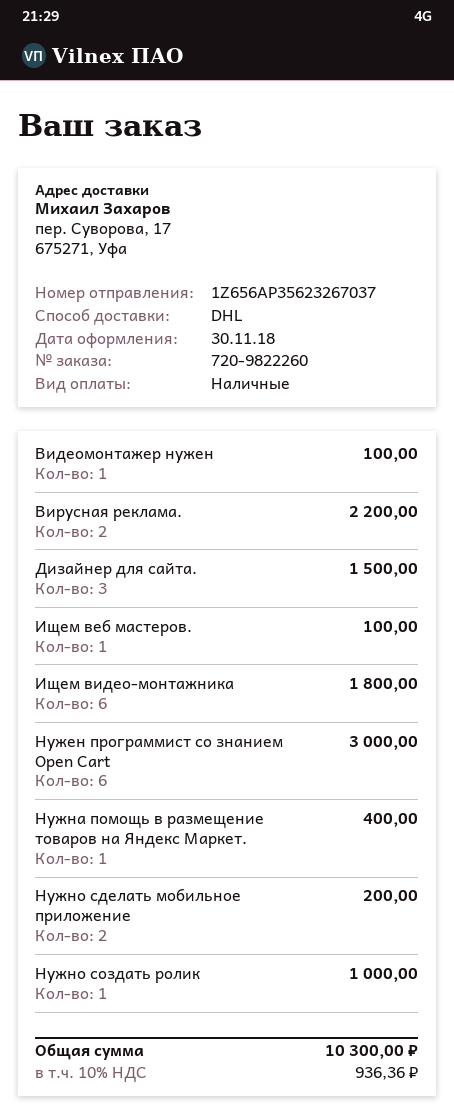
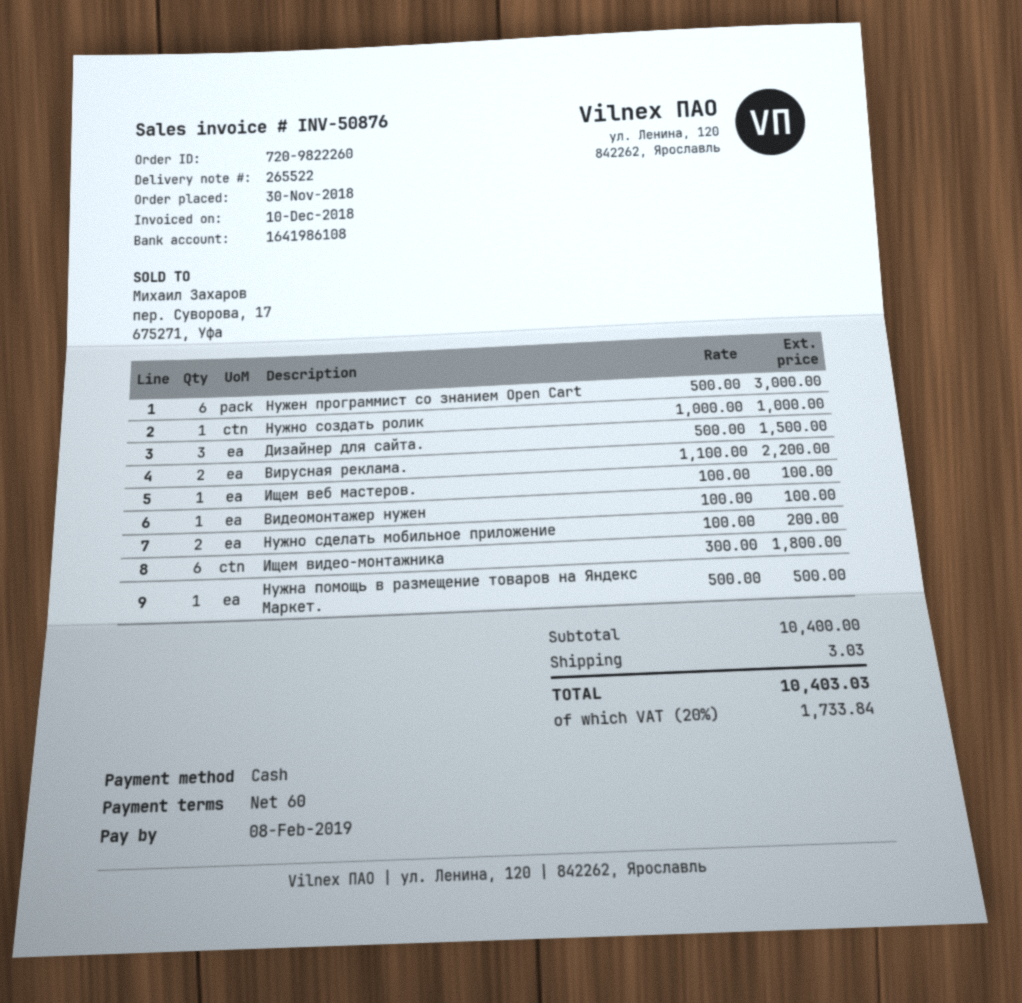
Нужна помощь в размещение товаров на Яндекс Маркет.: 1 for 400.00 -> 1 for 500.00
shipping: none -> 3.03
tax: 10% = 936.36 -> 20% = 1733.84
total: 10300.00 -> 10403.03

